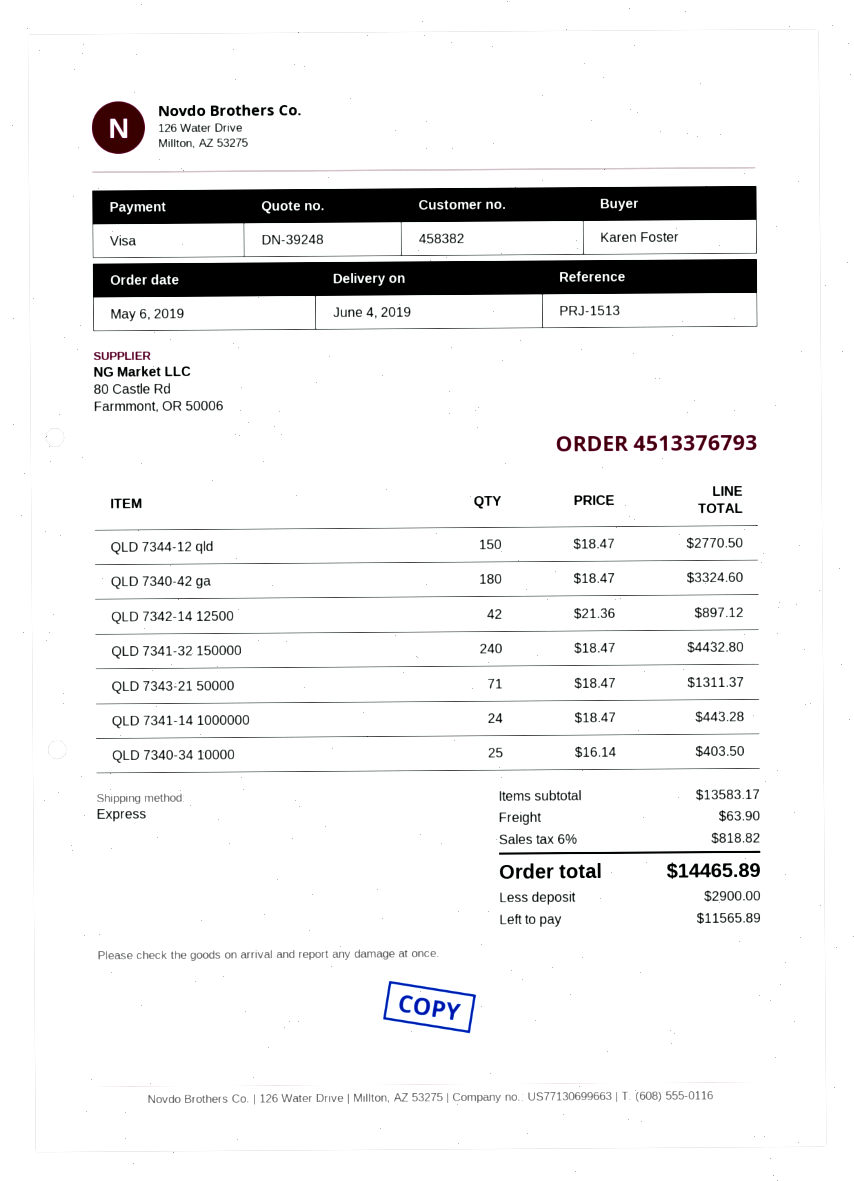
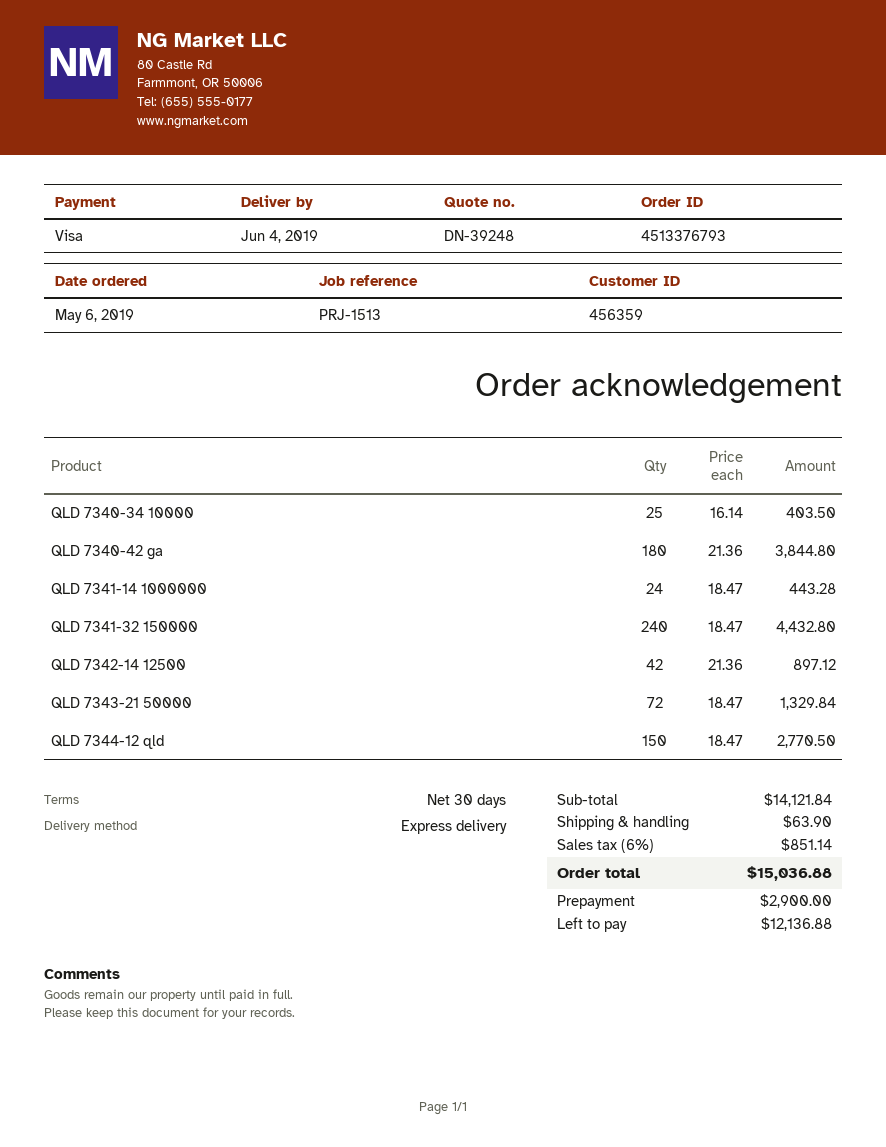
customer number: 458382 -> 456359
QLD 7340-42 ga: 180 x 18.47 = 3324.60 -> 180 x 21.36 = 3844.80
QLD 7343-21 50000: 71 x 18.47 = 1311.37 -> 72 x 18.47 = 1329.84
subtotal: 13583.17 -> 14121.84
tax: 6% = 818.82 -> 6% = 851.14
total: 14465.89 -> 15036.88
balance: 11565.89 -> 12136.88

